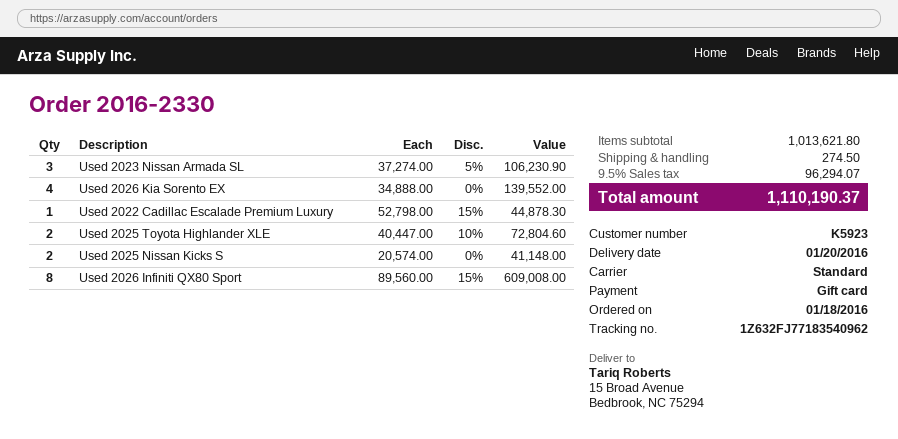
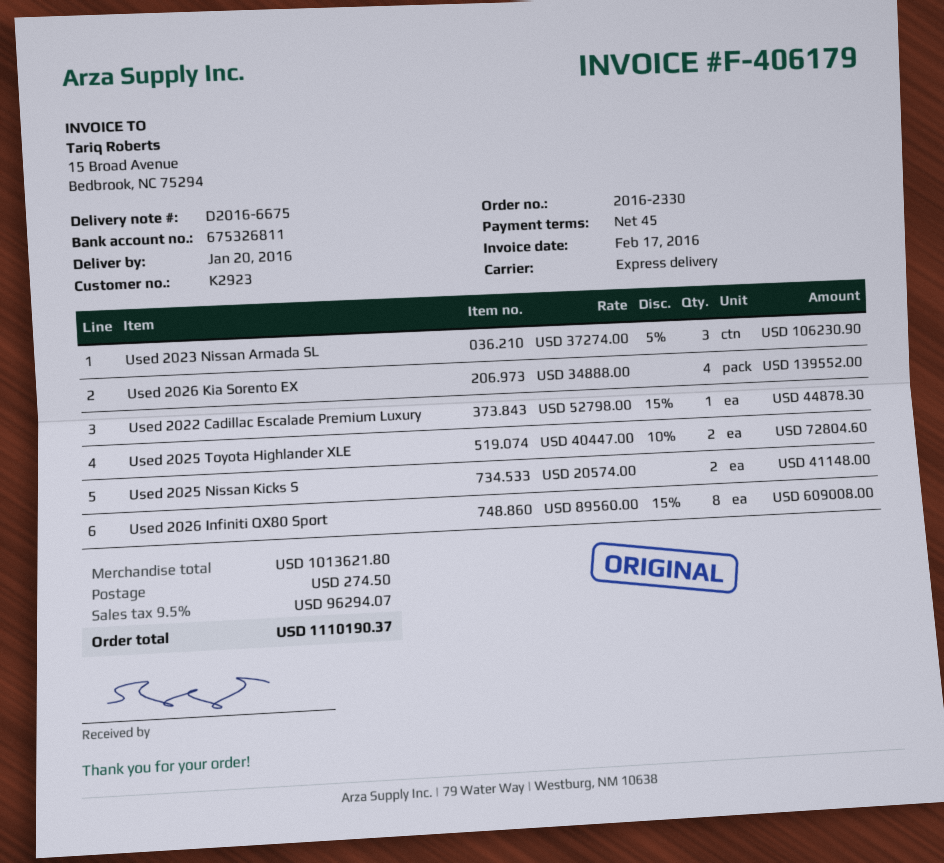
customer number: K5923 -> K2923
shipping method: standard -> express

